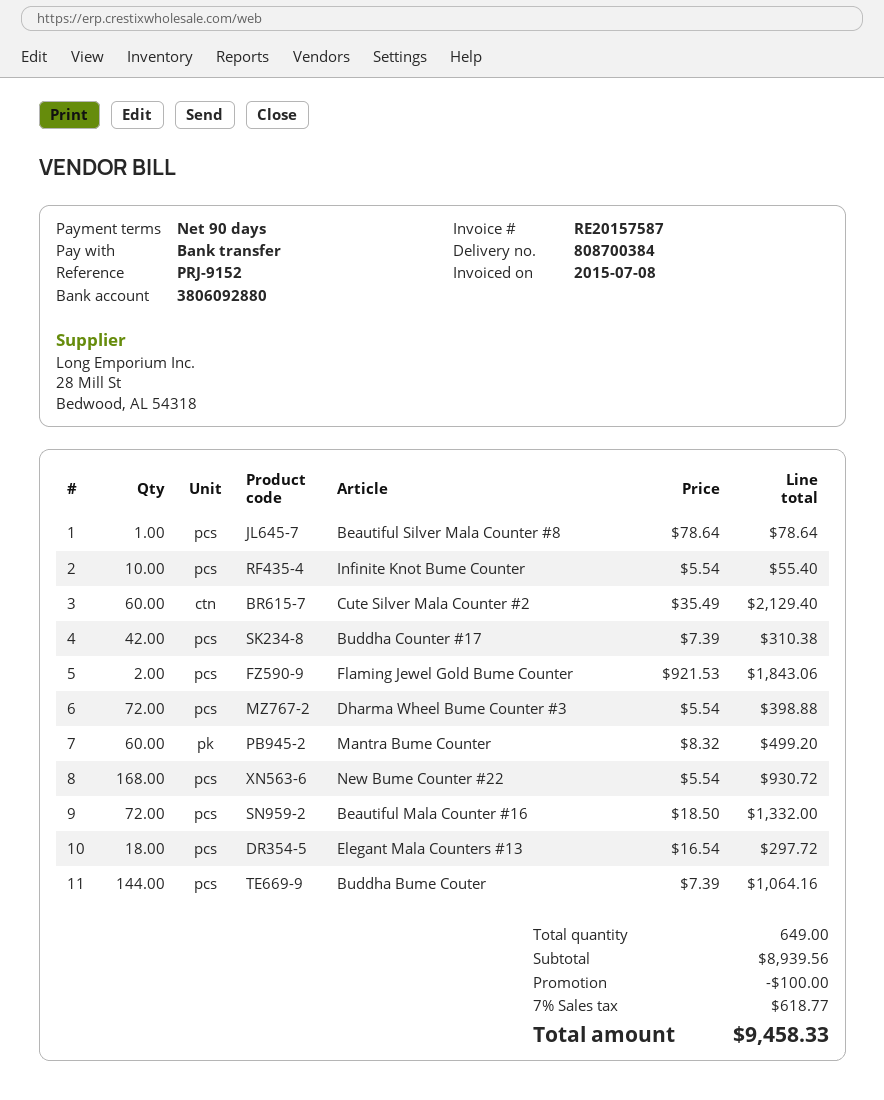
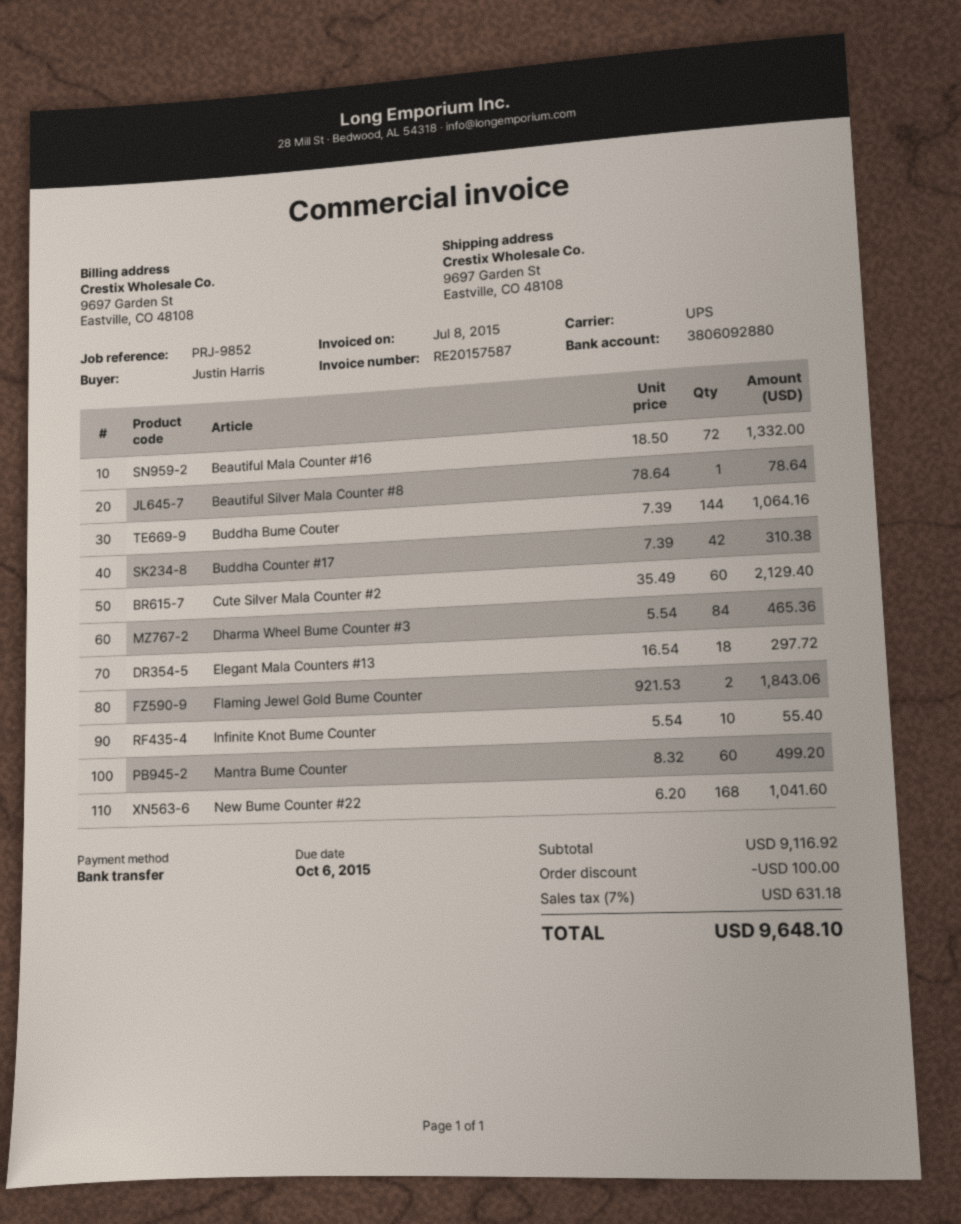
reference: PRJ-9152 -> PRJ-9852
Dharma Wheel Bume Counter #3: 72 x 5.54 = 398.88 -> 84 x 5.54 = 465.36
New Bume Counter #22: 168 x 5.54 = 930.72 -> 168 x 6.20 = 1041.60
subtotal: 8939.56 -> 9116.92
tax: 7% = 618.77 -> 7% = 631.18
total: 9458.33 -> 9648.10

